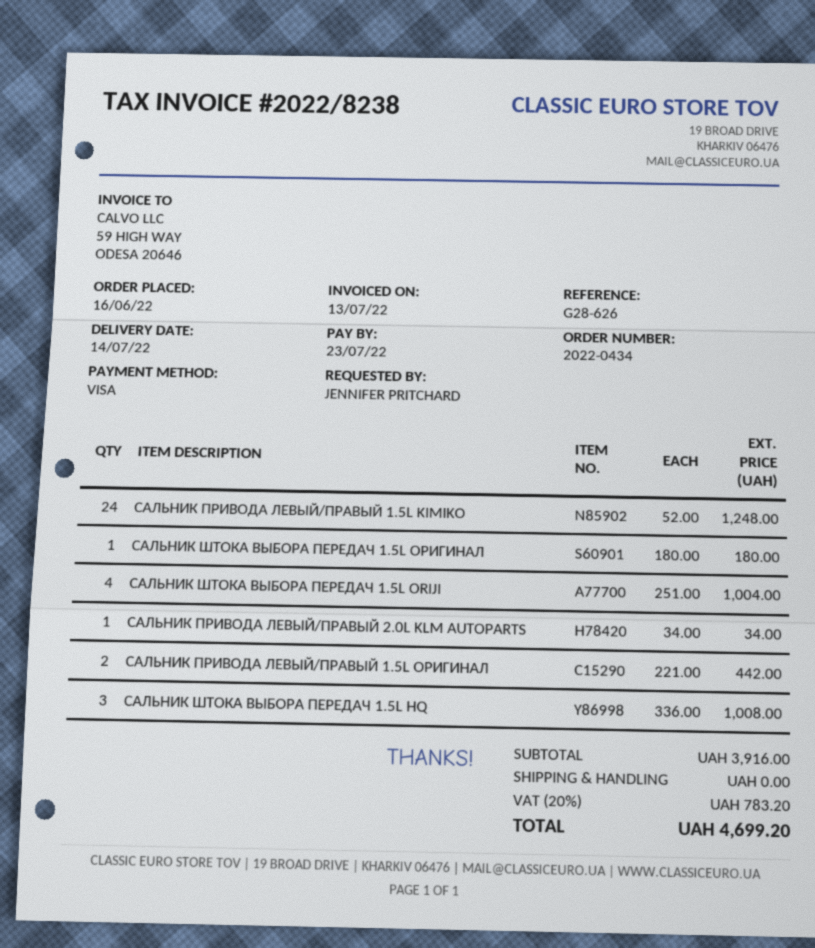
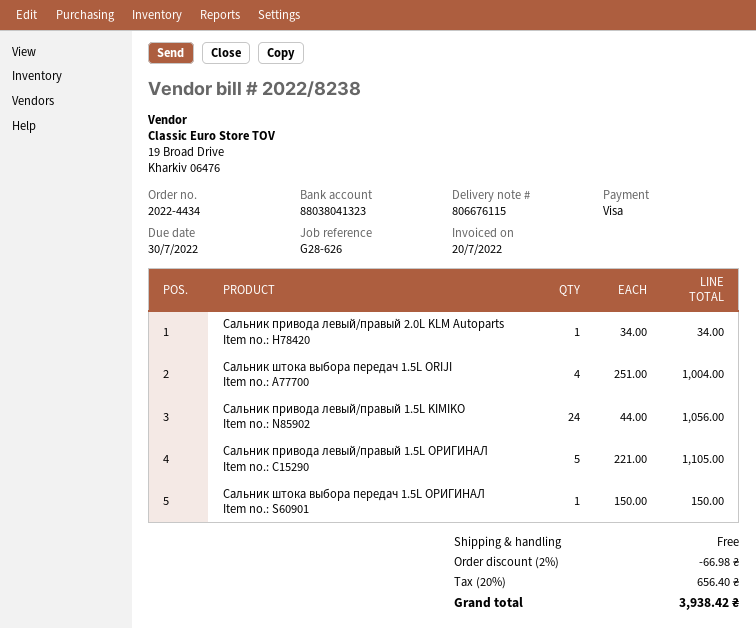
order number: 2022-0434 -> 2022-4434
invoice date: 2022-07-13 -> 2022-07-20
due date: 2022-07-23 -> 2022-07-30
САЛЬНИК ПРИВОДА ЛЕВЫЙ/ПРАВЫЙ 1.5L KIMIKO: 24 x 52.00 = 1248.00 -> 24 x 44.00 = 1056.00
САЛЬНИК ШТОКА ВЫБОРА ПЕРЕДАЧ 1.5L ОРИГИНАЛ: 1 x 180.00 = 180.00 -> 1 x 150.00 = 150.00
САЛЬНИК ПРИВОДА ЛЕВЫЙ/ПРАВЫЙ 1.5L ОРИГИНАЛ: 2 x 221.00 = 442.00 -> 5 x 221.00 = 1105.00
САЛЬНИК ШТОКА ВЫБОРА ПЕРЕДАЧ 1.5L HQ: 3 x 336.00 = 1008.00 -> none
discount: none -> 2% = 66.98
tax: 20% = 783.20 -> 20% = 656.40
total: 4699.20 -> 3938.42

